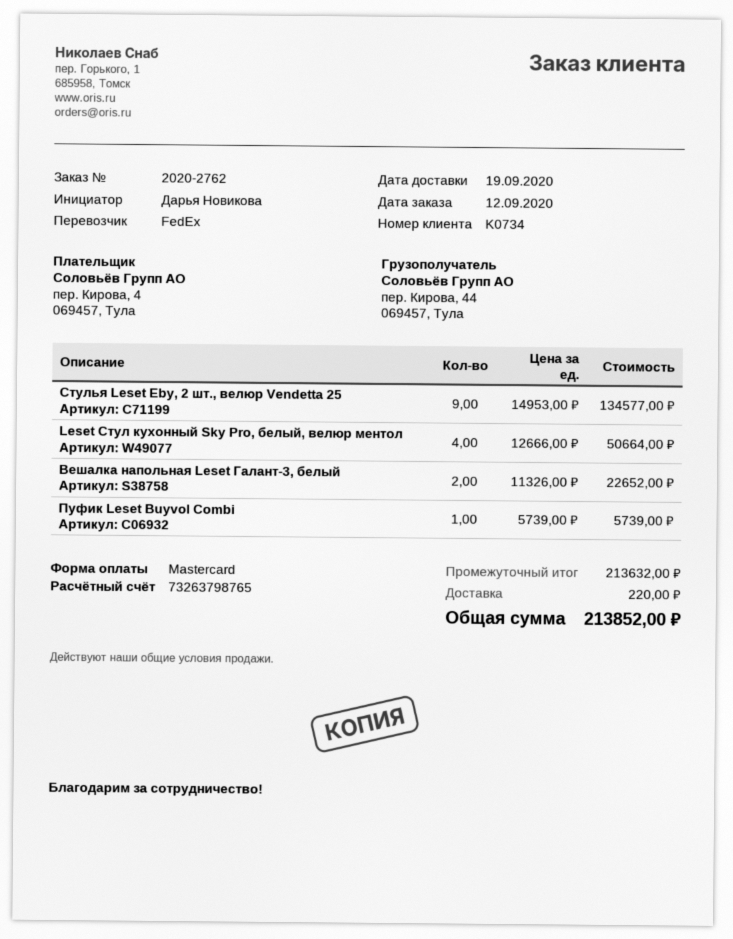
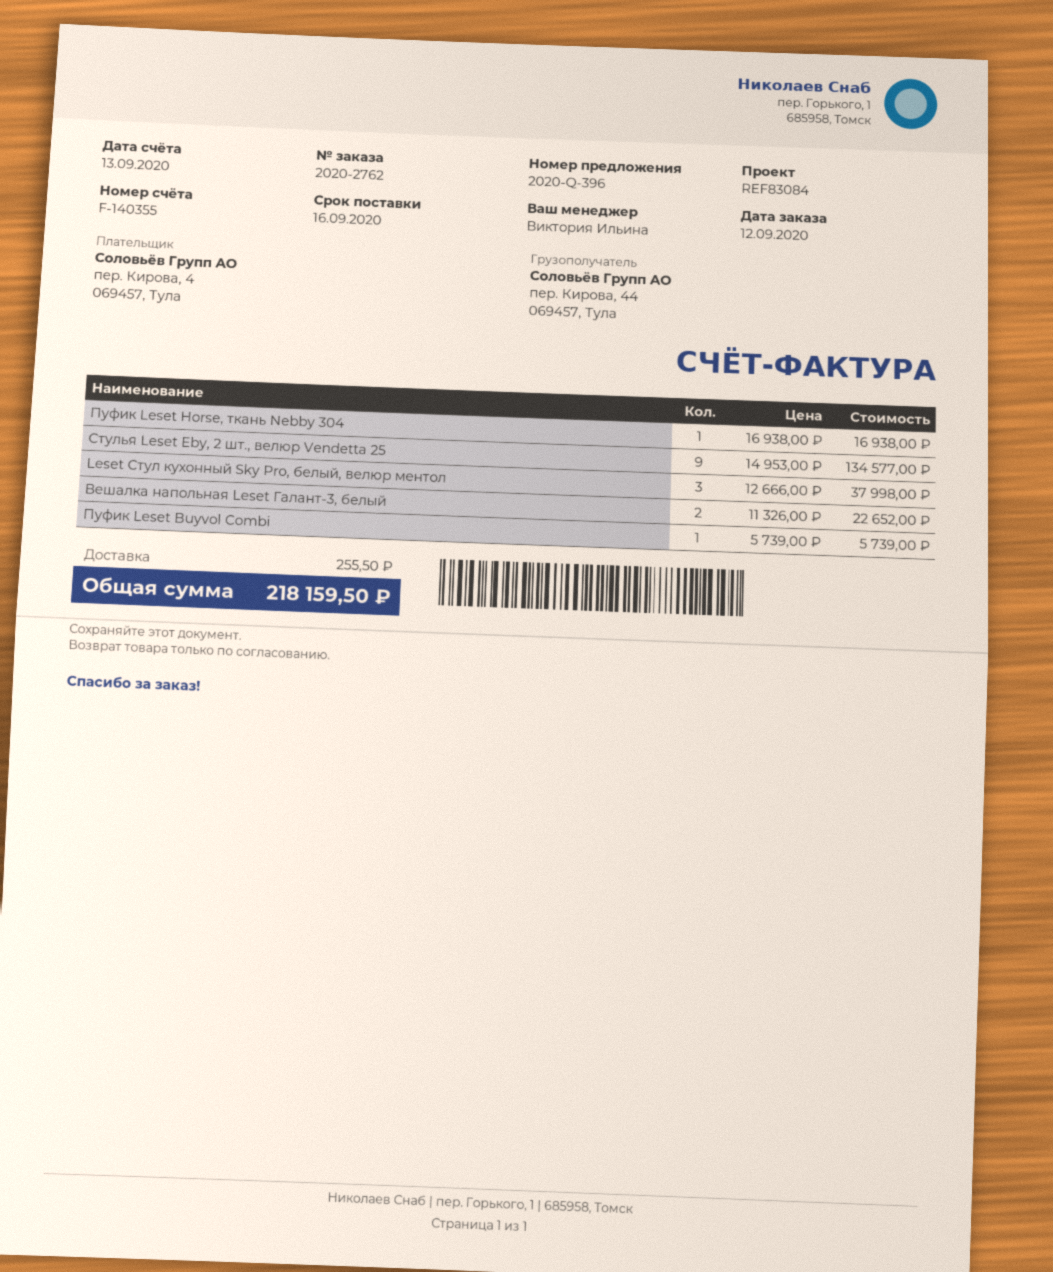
delivery date: 2020-09-19 -> 2020-09-16
Leset Стул кухонный Sky Pro, белый, велюр ментол: 4 x 12666.00 = 50664.00 -> 3 x 12666.00 = 37998.00
Пуфик Leset Horse, ткань Nebby 304: none -> 1 x 16938.00 = 16938.00
shipping: 220.00 -> 255.50
total: 213852.00 -> 218159.50

